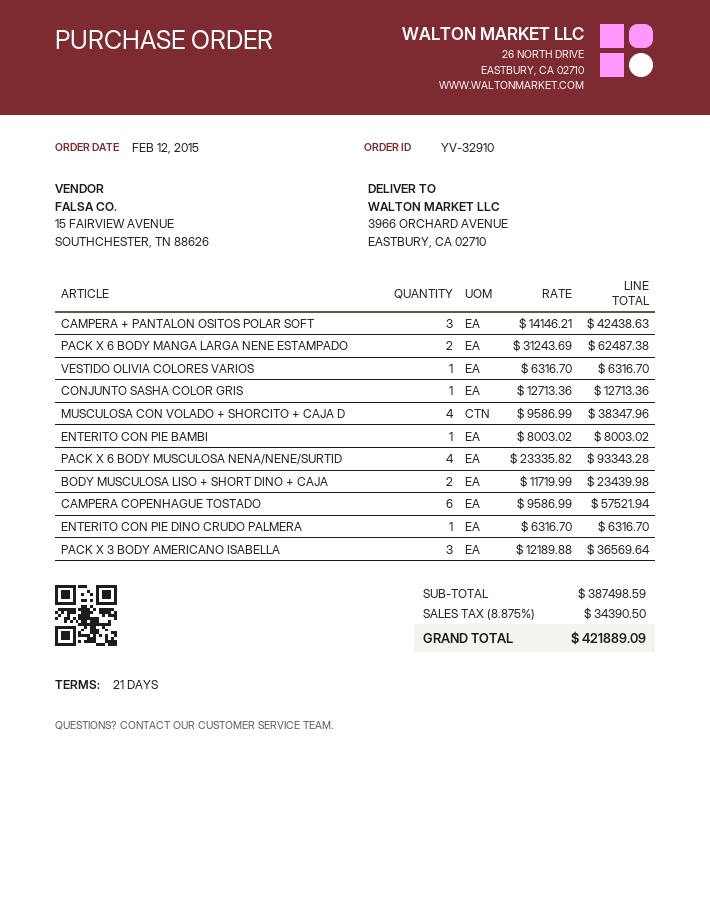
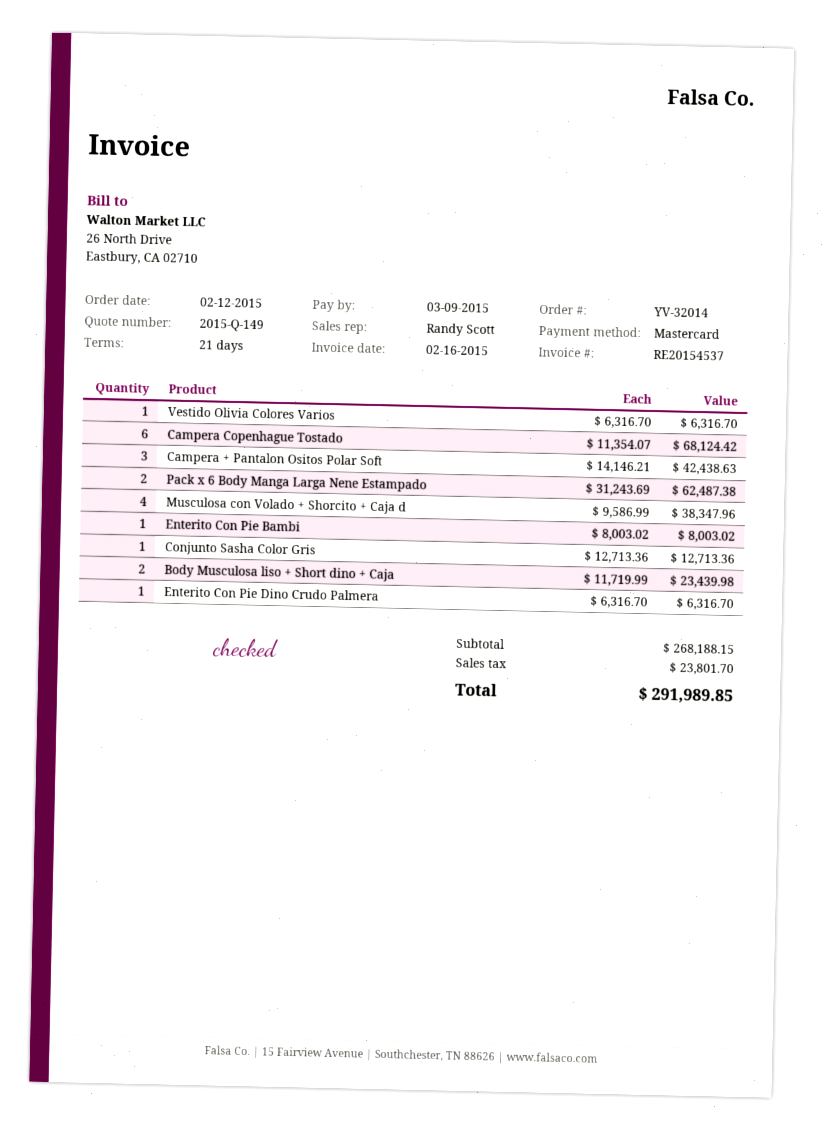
order number: YV-32910 -> YV-32014
PACK X 6 BODY MUSCULOSA NENA/NENE/SURTID: 4 x 23335.82 = 93343.28 -> none
CAMPERA COPENHAGUE TOSTADO: 6 x 9586.99 = 57521.94 -> 6 x 11354.07 = 68124.42
PACK X 3 BODY AMERICANO ISABELLA: 3 x 12189.88 = 36569.64 -> none
subtotal: 387498.59 -> 268188.15
tax: 34390.50 -> 23801.70
total: 421889.09 -> 291989.85

